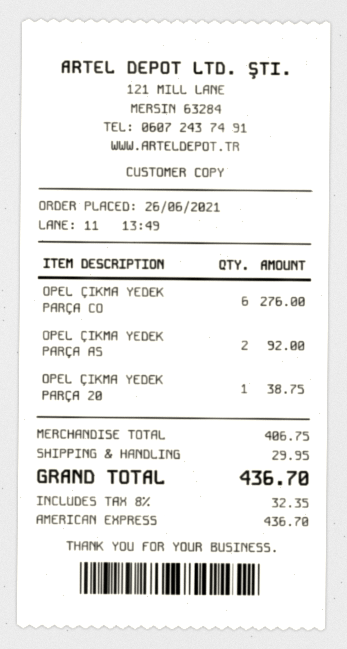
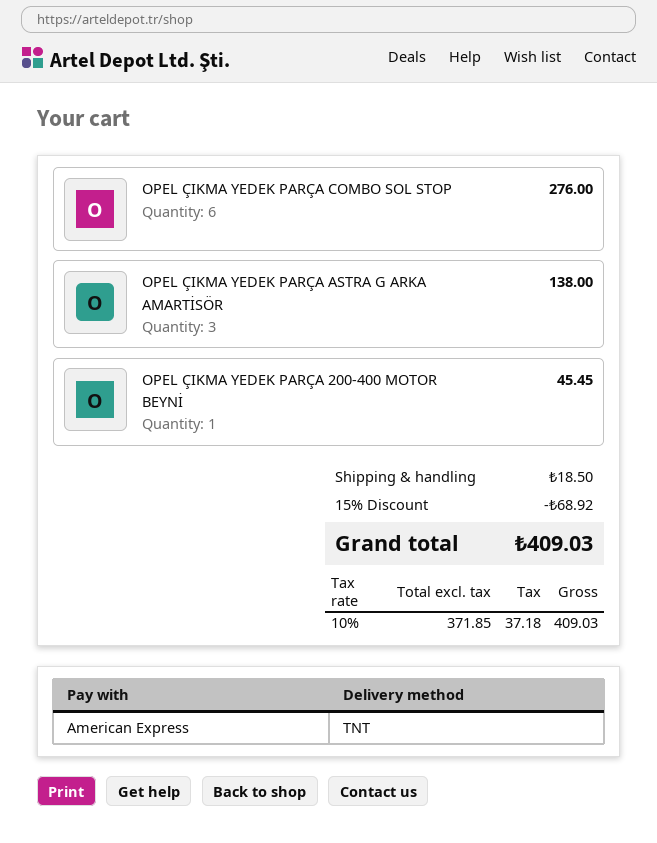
OPEL ÇIKMA YEDEK PARÇA AS: 2 for 92.00 -> 3 for 138.00
OPEL ÇIKMA YEDEK PARÇA 20: 1 for 38.75 -> 1 for 45.45
discount: none -> 15% = 68.92
shipping: 29.95 -> 18.50
tax: 8% = 32.35 -> 10% = 37.18
total: 436.70 -> 409.03

